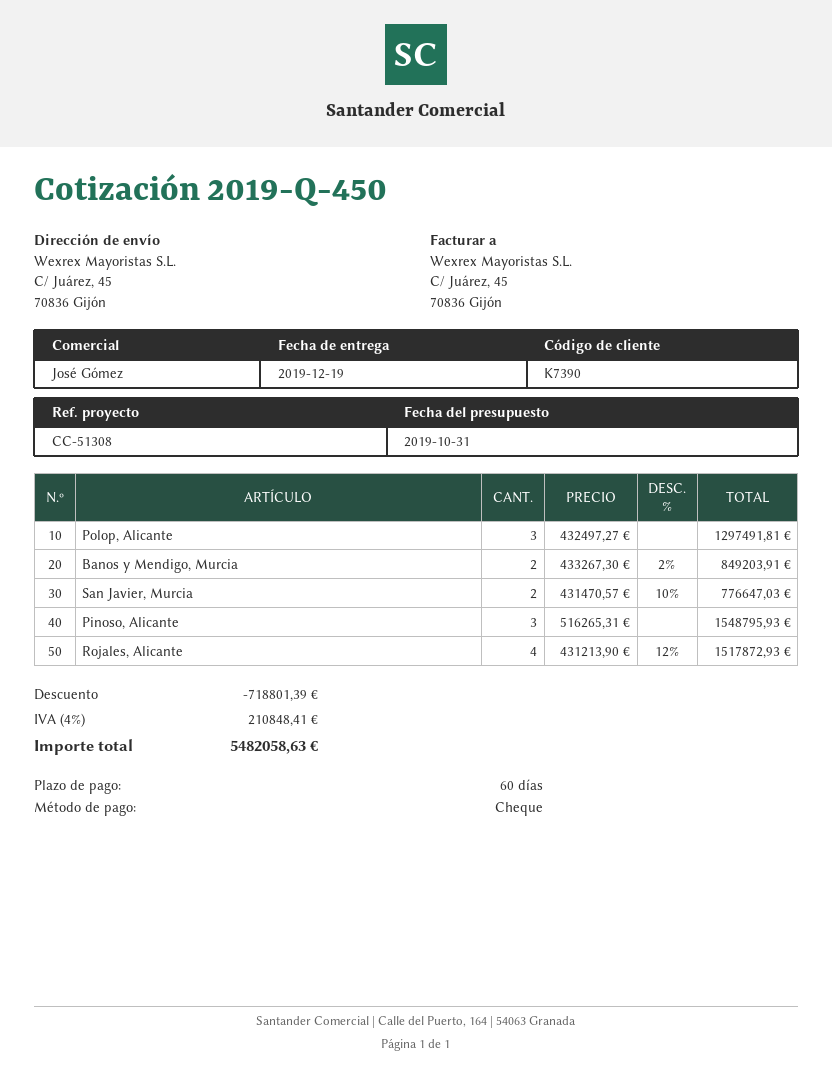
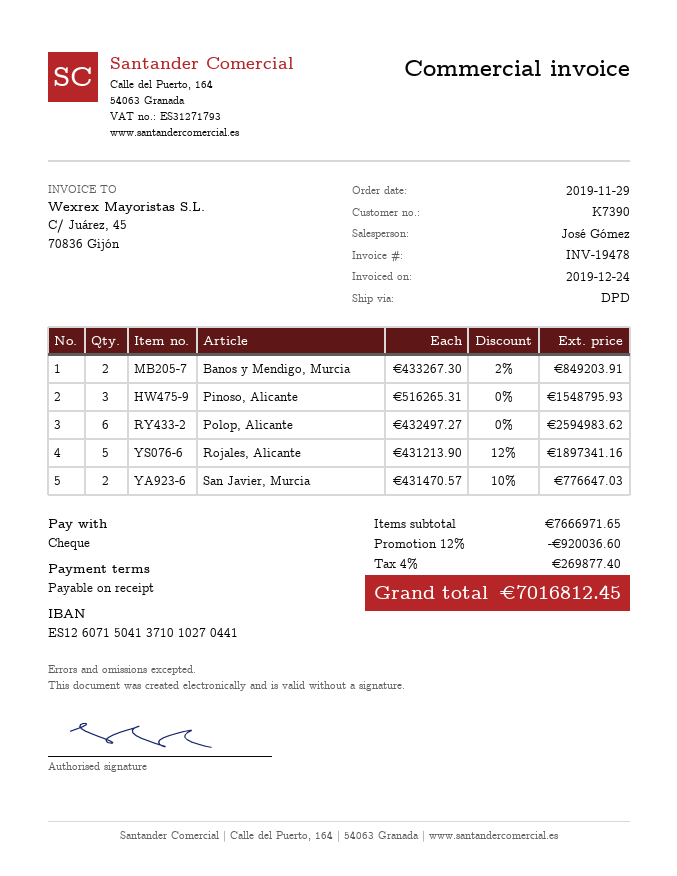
payment terms: 60 days -> on receipt
Polop, Alicante: 3 x 432497.27 = 1297491.81 -> 6 x 432497.27 = 2594983.62
Rojales, Alicante: 4 x 431213.90 - 12% = 1517872.93 -> 5 x 431213.90 - 12% = 1897341.16
discount: 718801.39 -> 920036.60
tax: 4% = 210848.41 -> 4% = 269877.40
total: 5482058.63 -> 7016812.45

